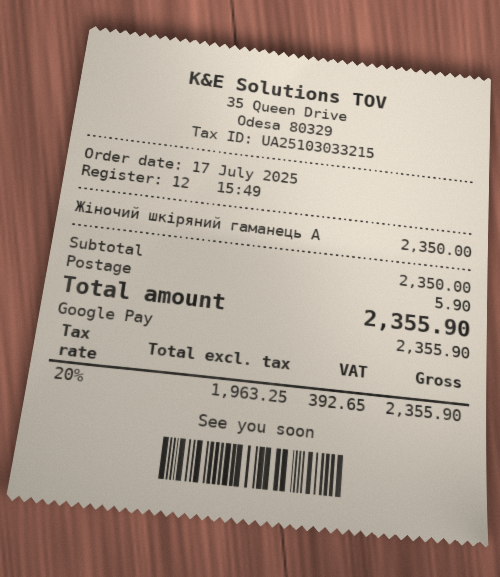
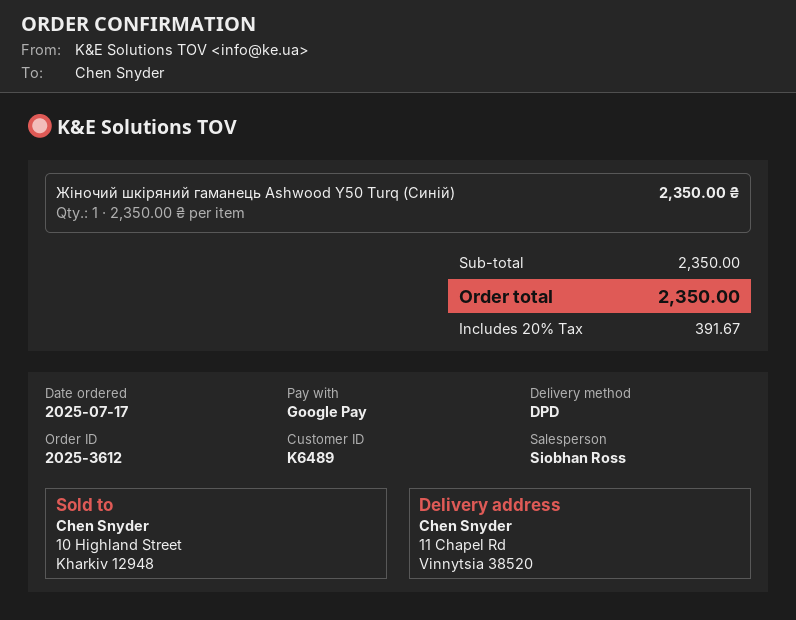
shipping: 5.90 -> none
tax: 20% = 392.65 -> 20% = 391.67
total: 2355.90 -> 2350.00

